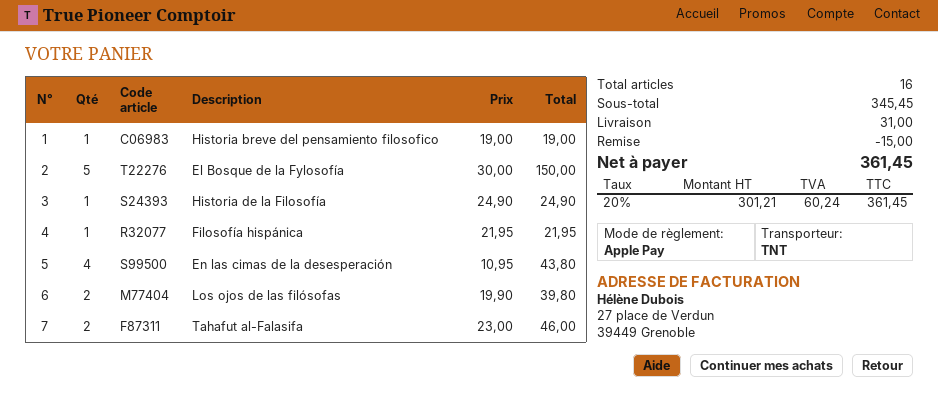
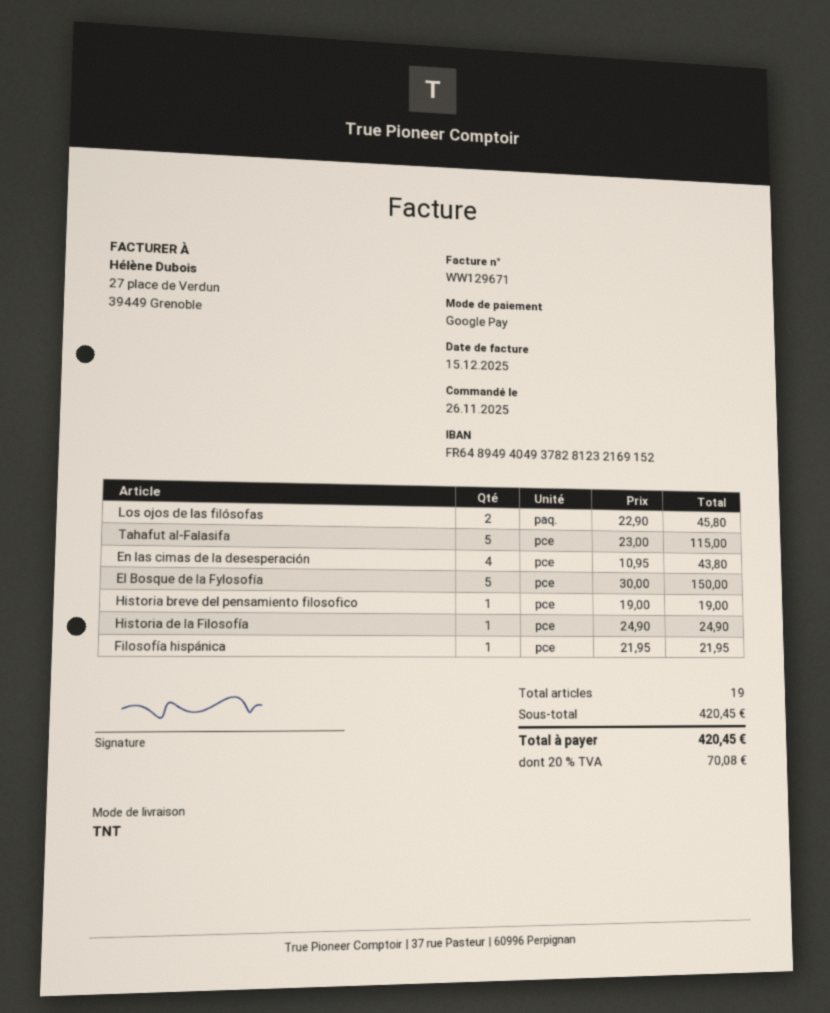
payment method: Apple Pay -> Google Pay
Los ojos de las filósofas: 2 x 19.90 = 39.80 -> 2 x 22.90 = 45.80
Tahafut al-Falasifa: 2 x 23.00 = 46.00 -> 5 x 23.00 = 115.00
total quantity: 16 -> 19
subtotal: 345.45 -> 420.45
discount: 15.00 -> none
shipping: 31.00 -> none
tax: 20% = 60.24 -> 20% = 70.08
total: 361.45 -> 420.45

